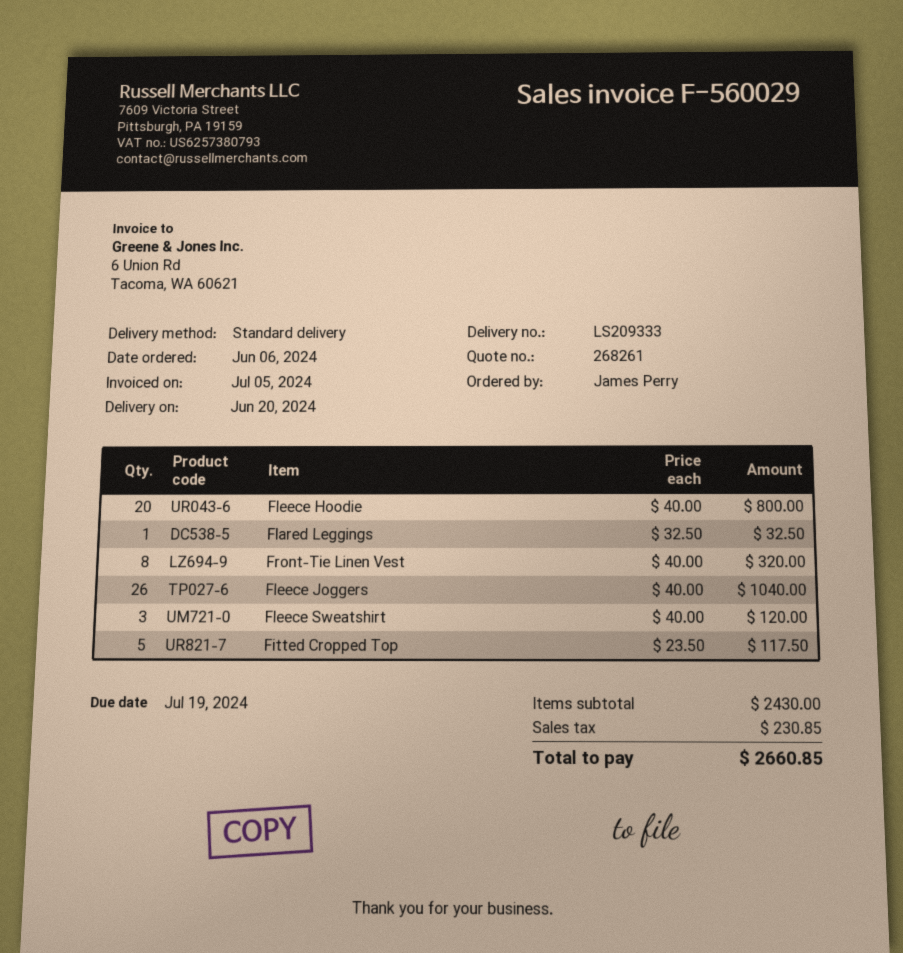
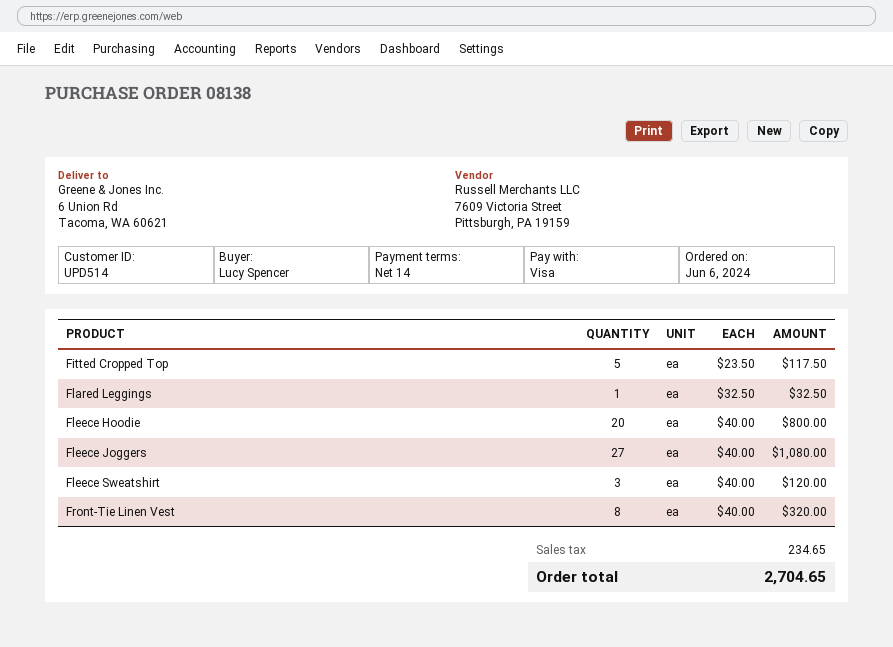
ordered by: James Perry -> Lucy Spencer
Fleece Joggers: 26 x 40.00 = 1040.00 -> 27 x 40.00 = 1080.00
tax: 230.85 -> 234.65
total: 2660.85 -> 2704.65

